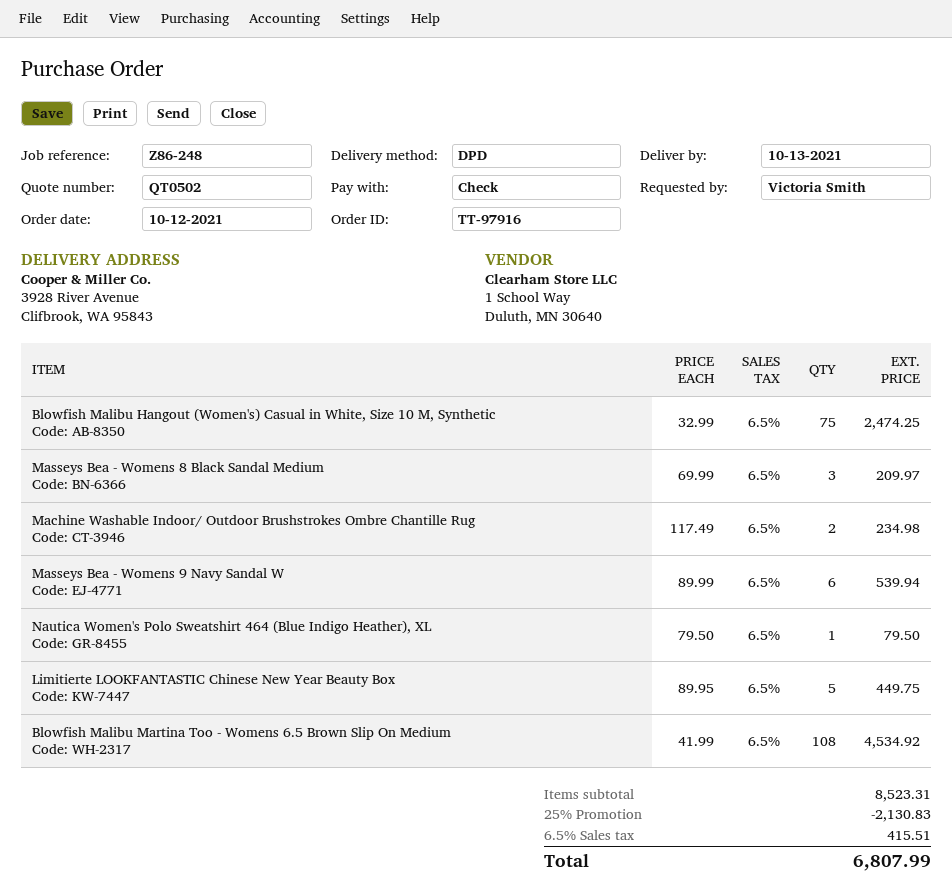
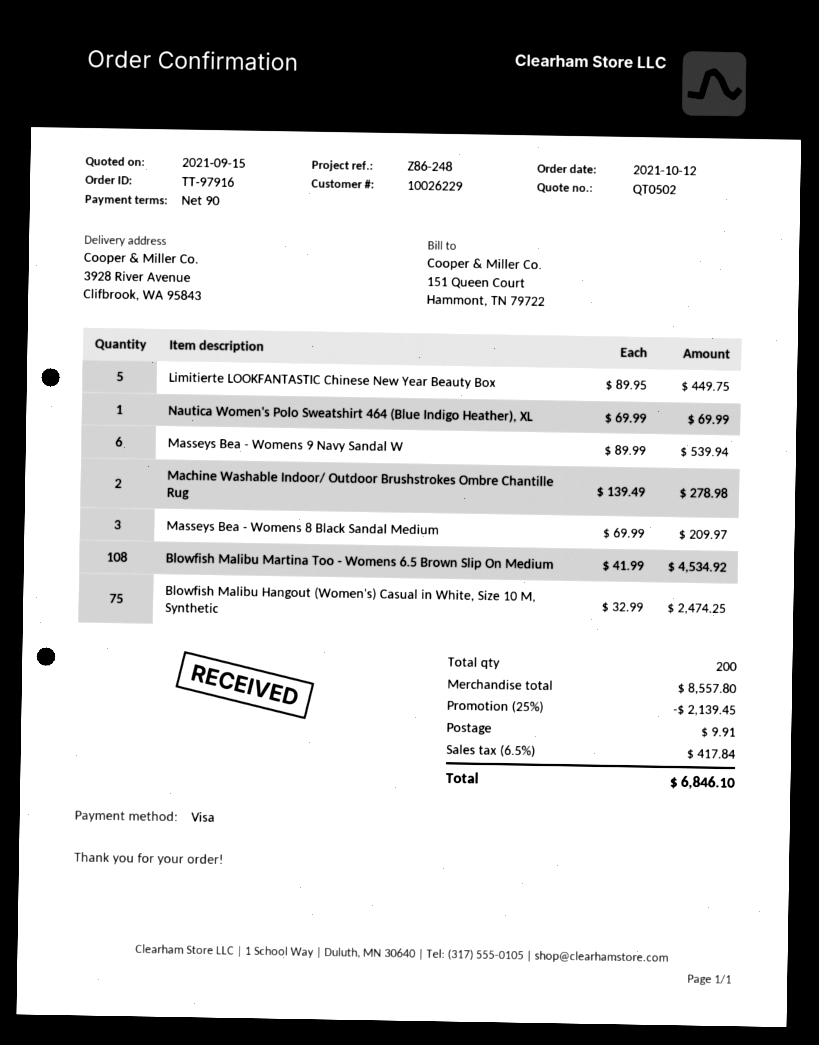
payment method: cheque -> Visa
Machine Washable Indoor/ Outdoor Brushstrokes Ombre Chantille Rug: 2 x 117.49 = 234.98 -> 2 x 139.49 = 278.98
Nautica Women's Polo Sweatshirt 464 (Blue Indigo Heather), XL: 1 x 79.50 = 79.50 -> 1 x 69.99 = 69.99
subtotal: 8523.31 -> 8557.80
discount: 25% = 2130.83 -> 25% = 2139.45
shipping: none -> 9.91
tax: 6.5% = 415.51 -> 6.5% = 417.84
total: 6807.99 -> 6846.10

